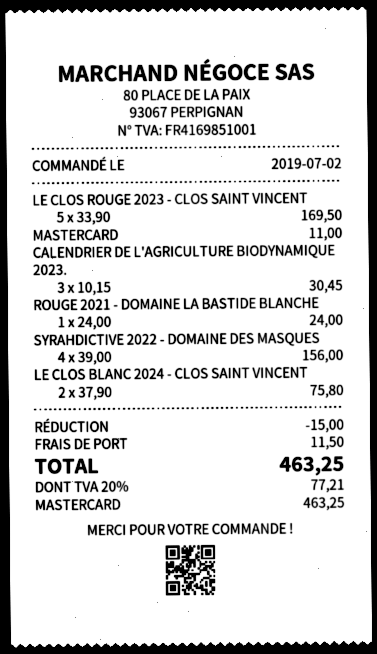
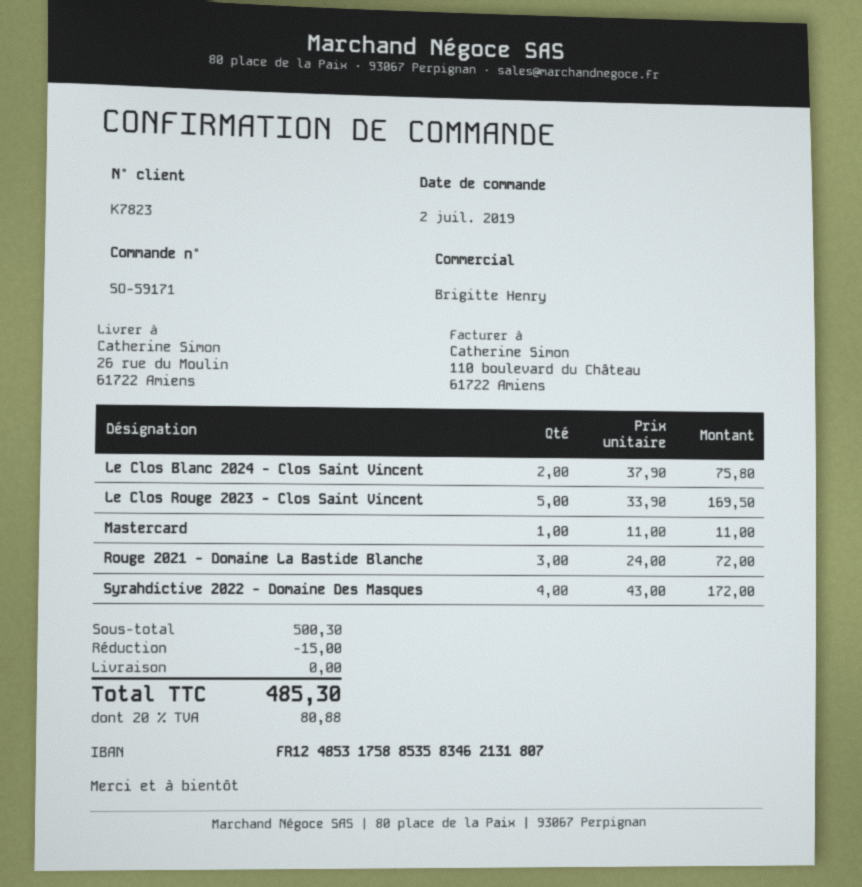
CALENDRIER DE L'AGRICULTURE BIODYNAMIQUE 2023.: 3 x 10.15 = 30.45 -> none
ROUGE 2021 - DOMAINE LA BASTIDE BLANCHE: 1 x 24.00 = 24.00 -> 3 x 24.00 = 72.00
SYRAHDICTIVE 2022 - DOMAINE DES MASQUES: 4 x 39.00 = 156.00 -> 4 x 43.00 = 172.00
shipping: 11.50 -> 0.00
tax: 20% = 77.21 -> 20% = 80.88
total: 463.25 -> 485.30

